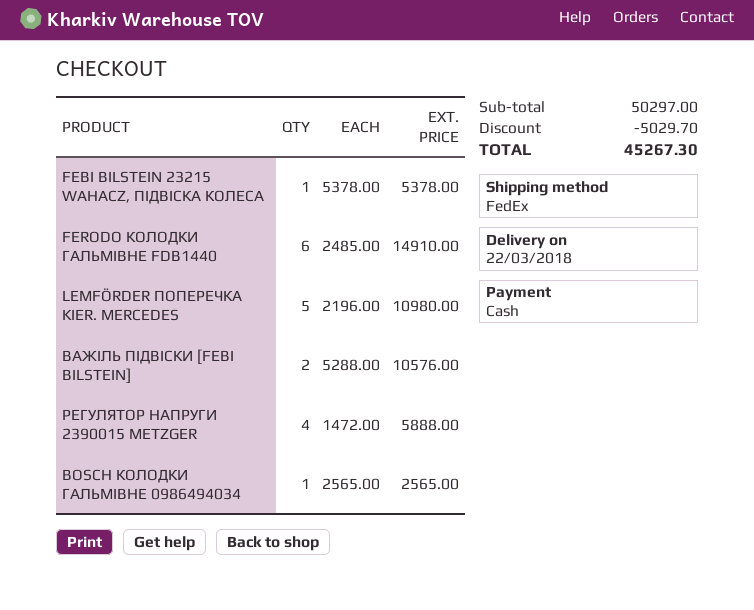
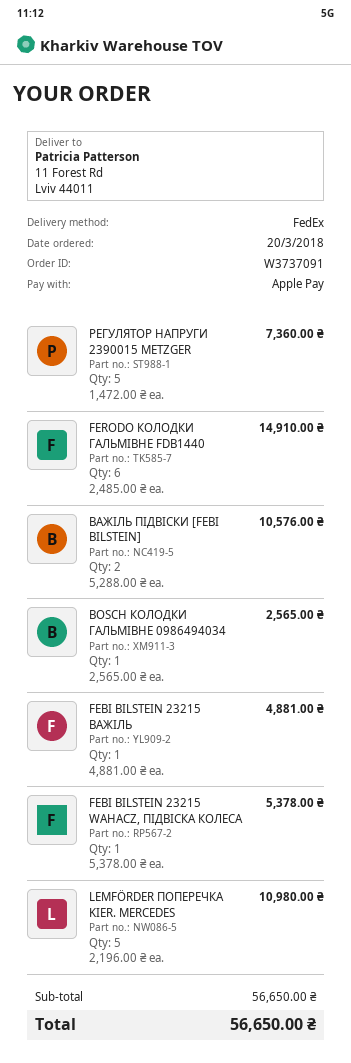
payment method: cash -> Apple Pay
РЕГУЛЯТОР НАПРУГИ 2390015 METZGER: 4 x 1472.00 = 5888.00 -> 5 x 1472.00 = 7360.00
FEBI BILSTEIN 23215 ВАЖІЛЬ: none -> 1 x 4881.00 = 4881.00
subtotal: 50297.00 -> 56650.00
discount: 5029.70 -> none
total: 45267.30 -> 56650.00

